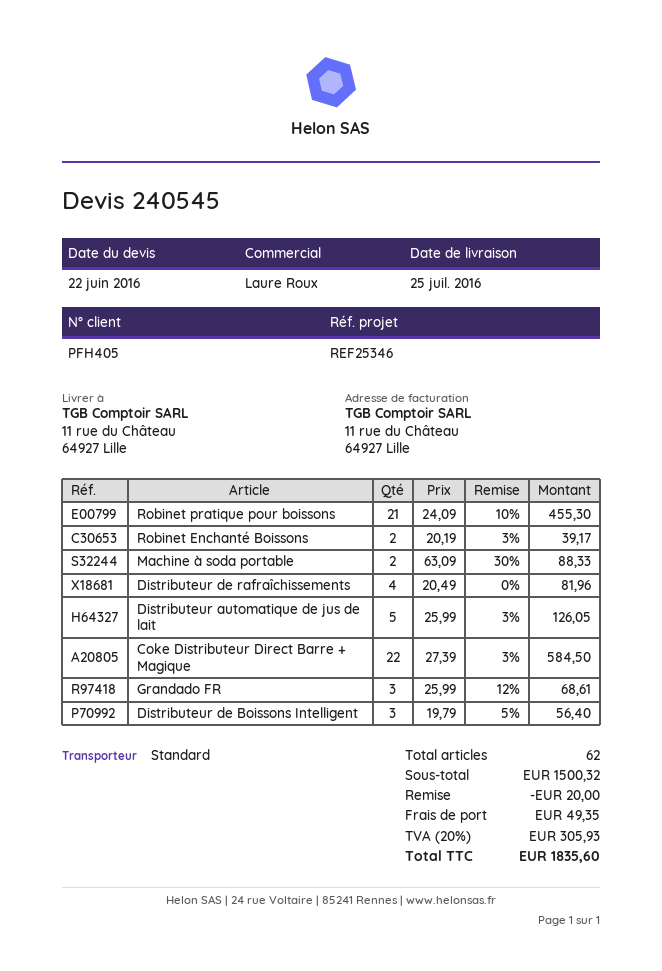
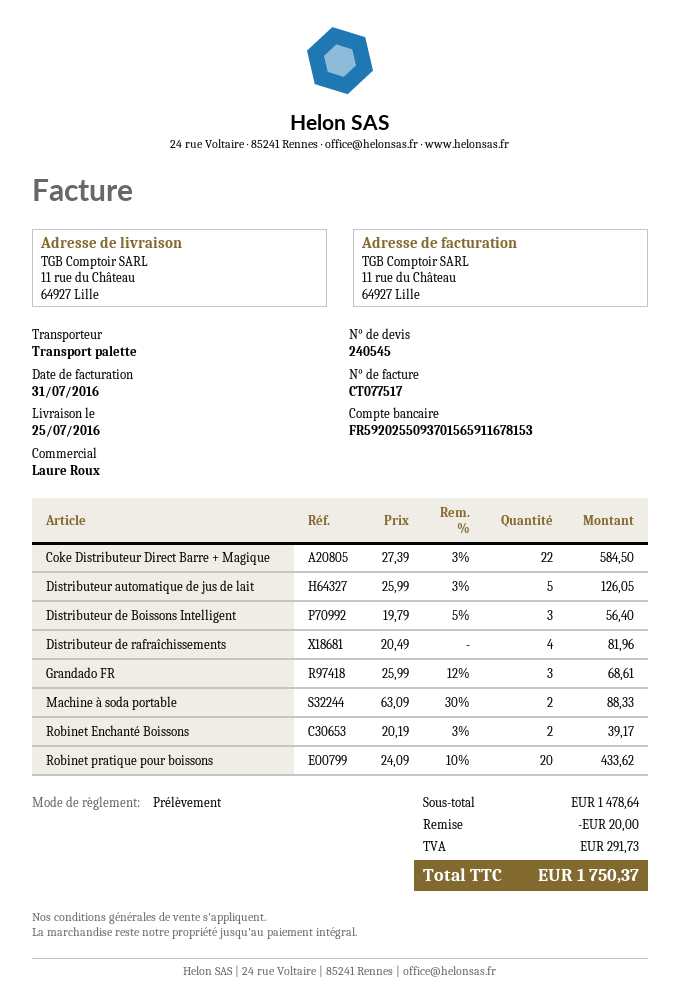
shipping method: standard -> pallet freight
Robinet pratique pour boissons: 21 x 24.09 - 10% = 455.30 -> 20 x 24.09 - 10% = 433.62
subtotal: 1500.32 -> 1478.64
shipping: 49.35 -> none
tax: 305.93 -> 291.73
total: 1835.60 -> 1750.37

